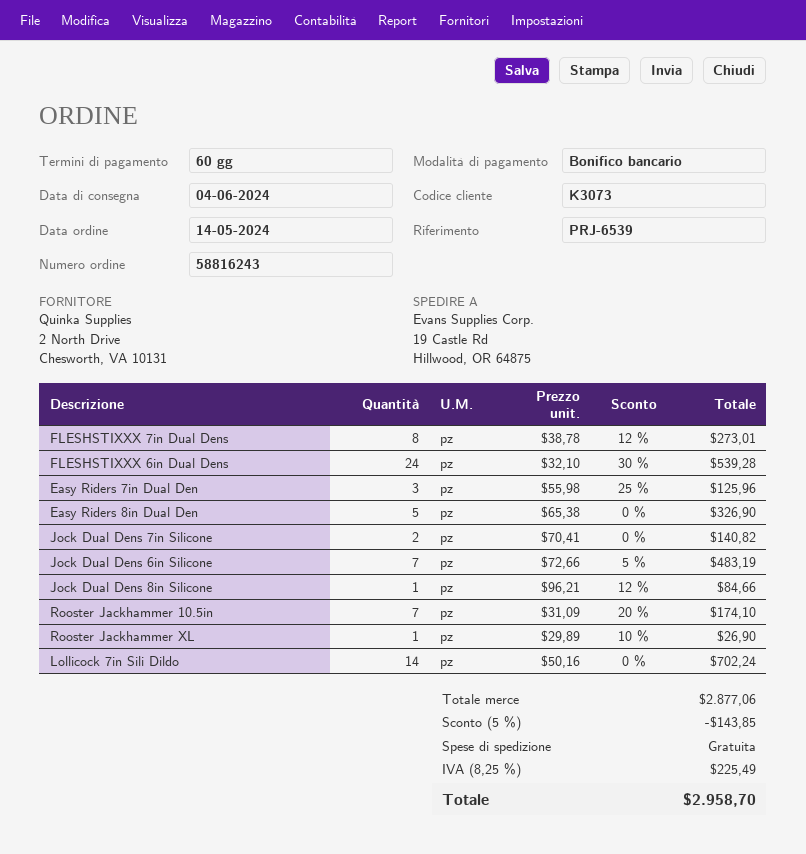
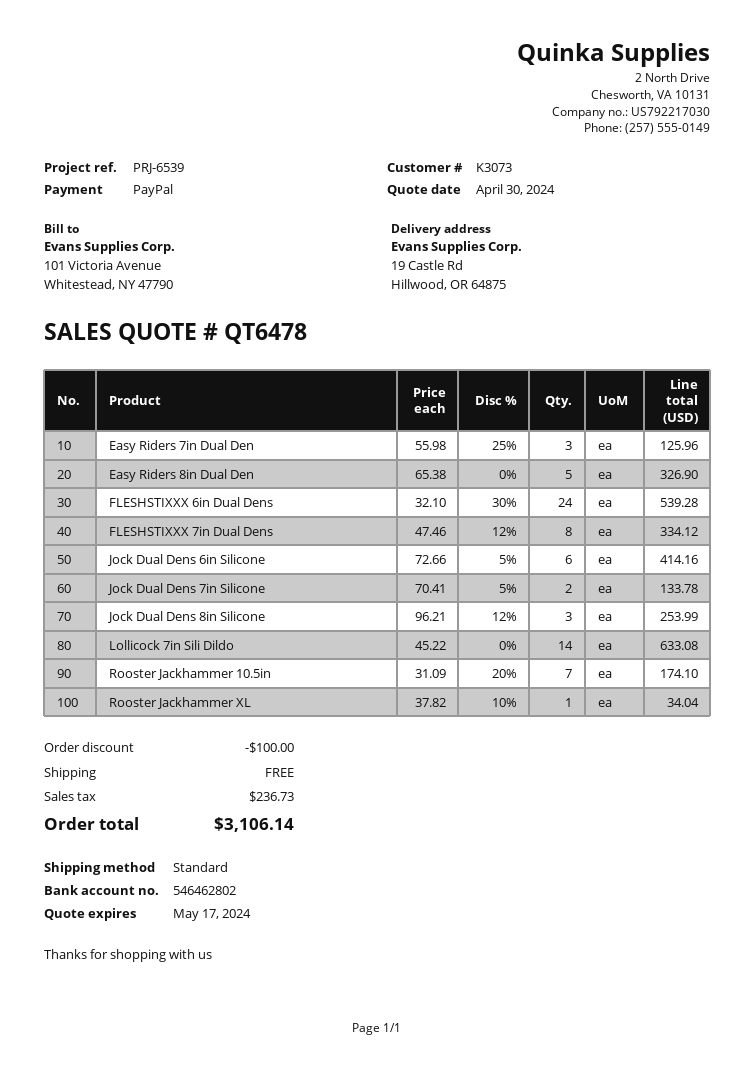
payment method: bank transfer -> PayPal
FLESHSTIXXX 7in Dual Dens: 8 x 38.78 - 12% = 273.01 -> 8 x 47.46 - 12% = 334.12
Jock Dual Dens 7in Silicone: 2 x 70.41 = 140.82 -> 2 x 70.41 - 5% = 133.78
Jock Dual Dens 6in Silicone: 7 x 72.66 - 5% = 483.19 -> 6 x 72.66 - 5% = 414.16
Jock Dual Dens 8in Silicone: 1 x 96.21 - 12% = 84.66 -> 3 x 96.21 - 12% = 253.99
Rooster Jackhammer XL: 1 x 29.89 - 10% = 26.90 -> 1 x 37.82 - 10% = 34.04
Lollicock 7in Sili Dildo: 14 x 50.16 = 702.24 -> 14 x 45.22 = 633.08
discount: 143.85 -> 100.00
tax: 225.49 -> 236.73
total: 2958.70 -> 3106.14

